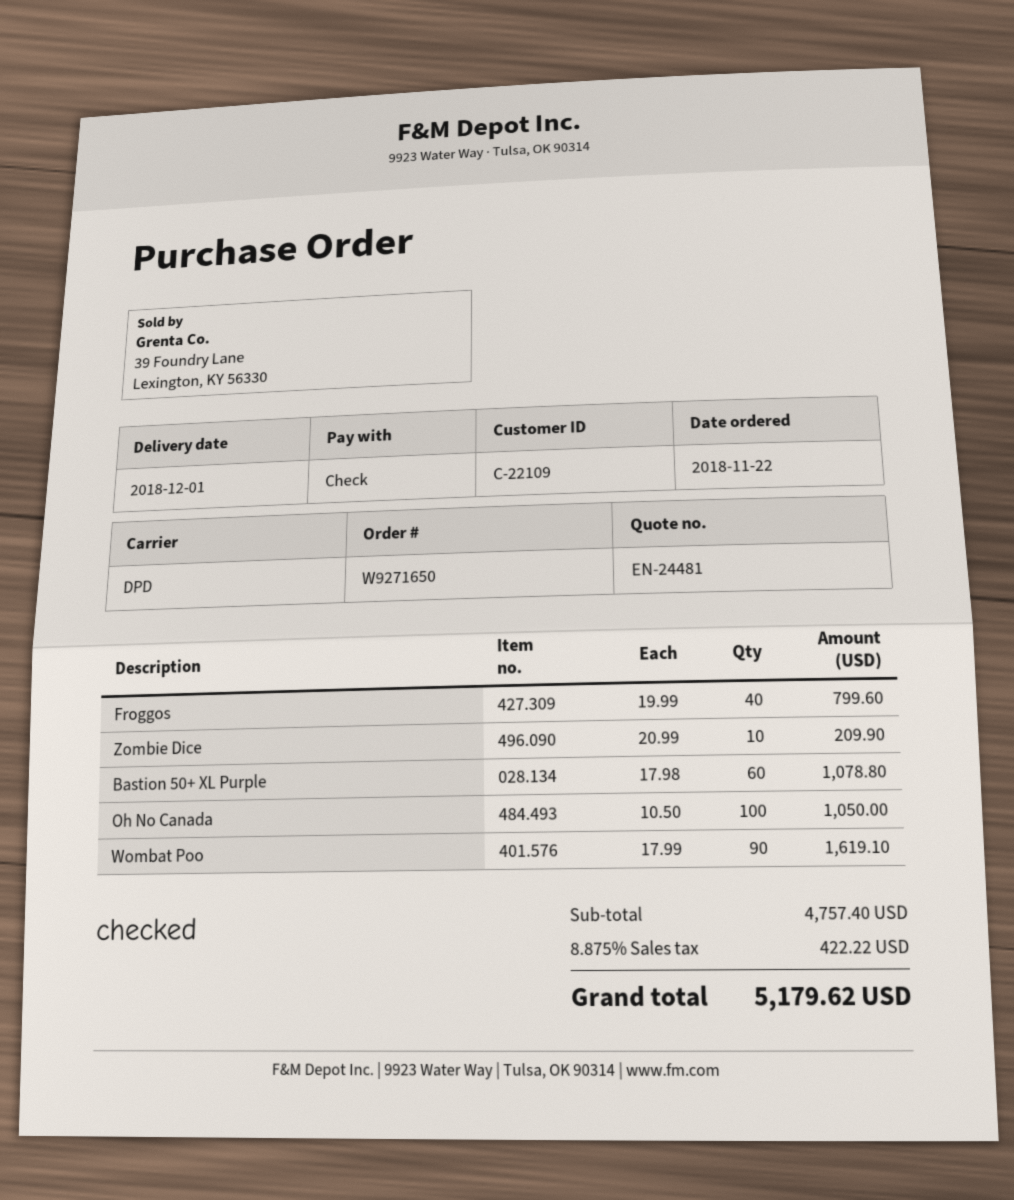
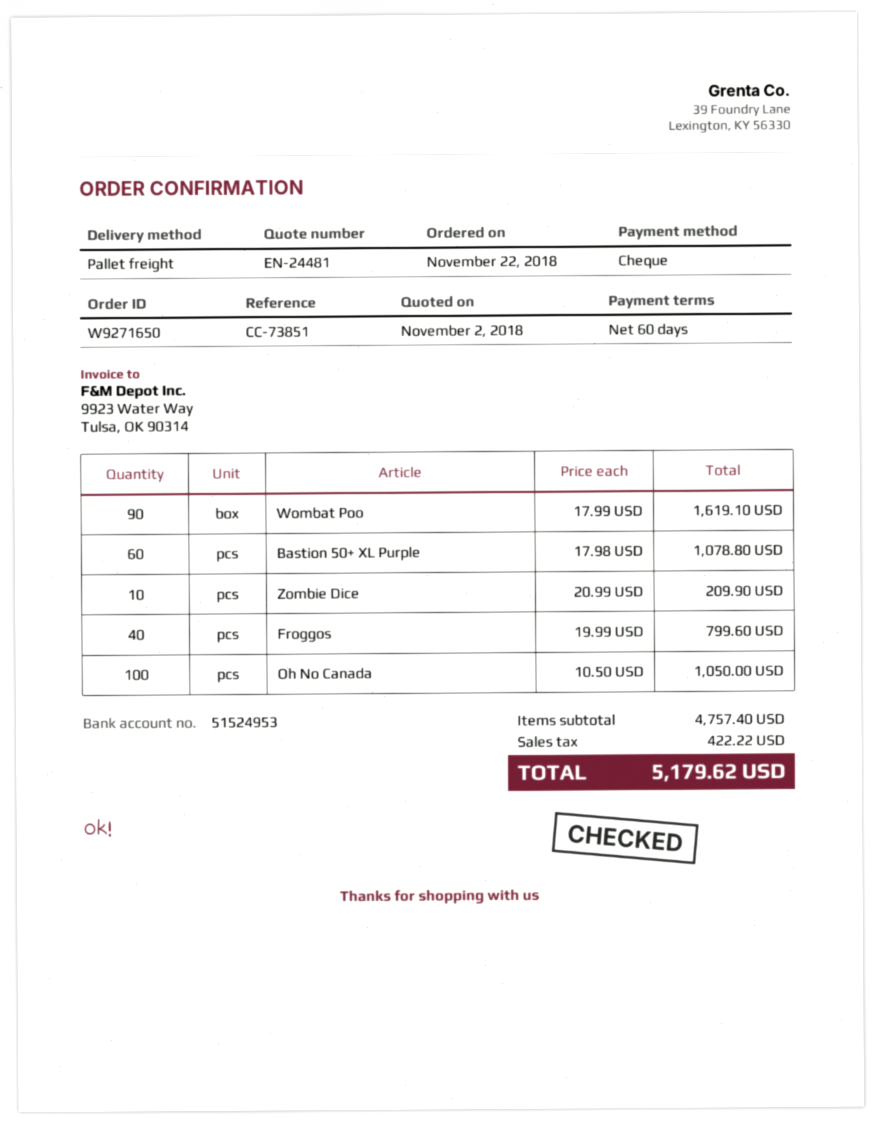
shipping method: DPD -> pallet freight

